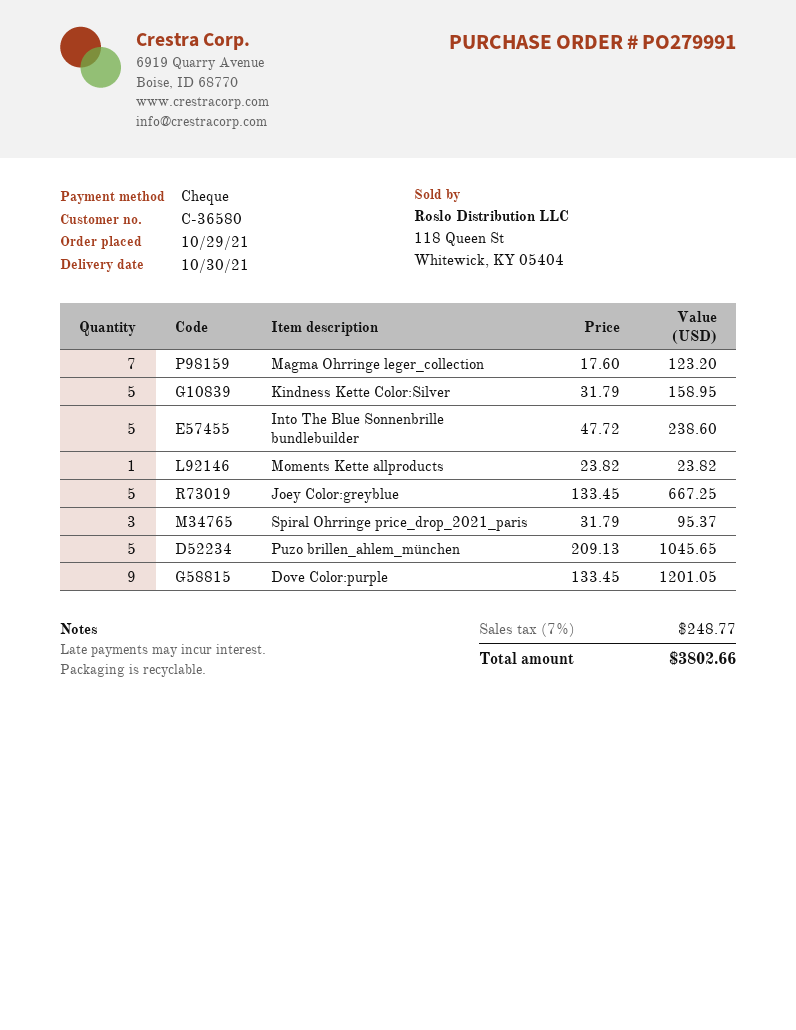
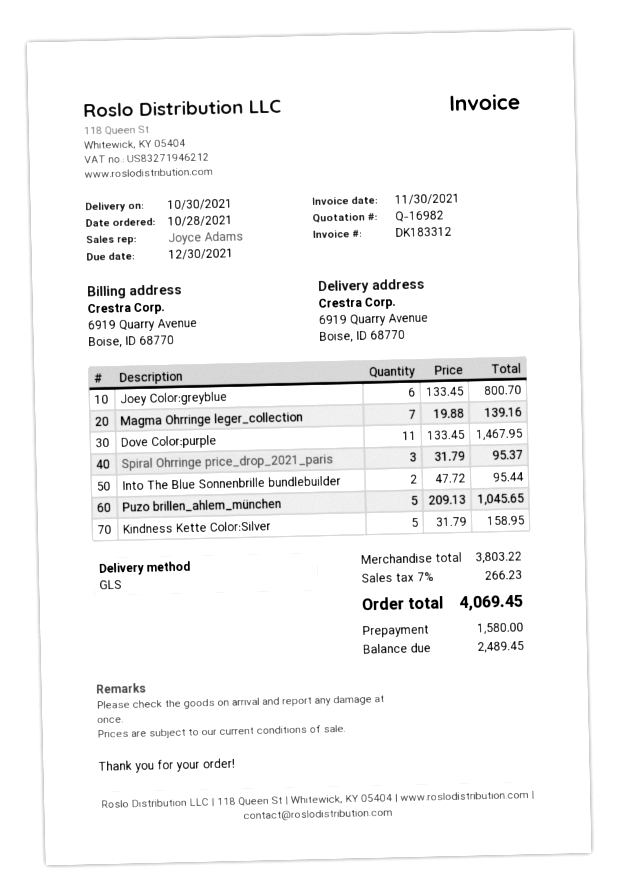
order date: 2021-10-29 -> 2021-10-28
Magma Ohrringe leger_collection: 7 x 17.60 = 123.20 -> 7 x 19.88 = 139.16
Into The Blue Sonnenbrille bundlebuilder: 5 x 47.72 = 238.60 -> 2 x 47.72 = 95.44
Moments Kette allproducts: 1 x 23.82 = 23.82 -> none
Joey Color:greyblue: 5 x 133.45 = 667.25 -> 6 x 133.45 = 800.70
Dove Color:purple: 9 x 133.45 = 1201.05 -> 11 x 133.45 = 1467.95
tax: 7% = 248.77 -> 7% = 266.23
total: 3802.66 -> 4069.45

